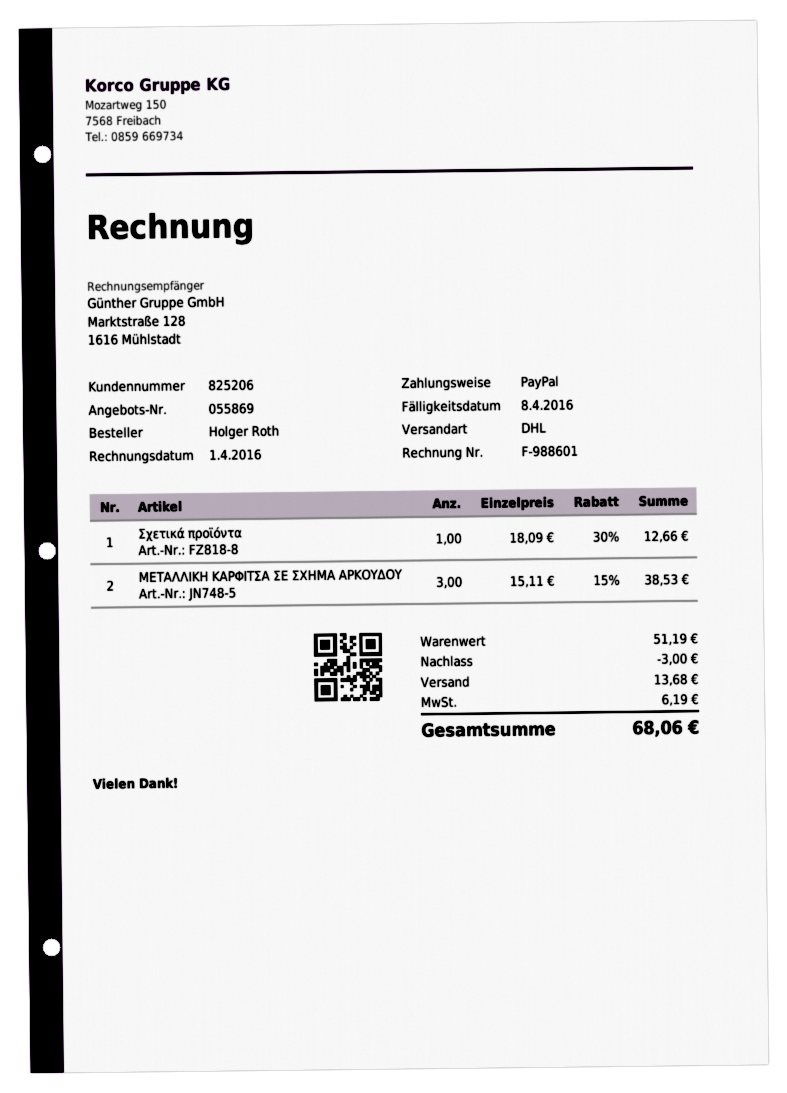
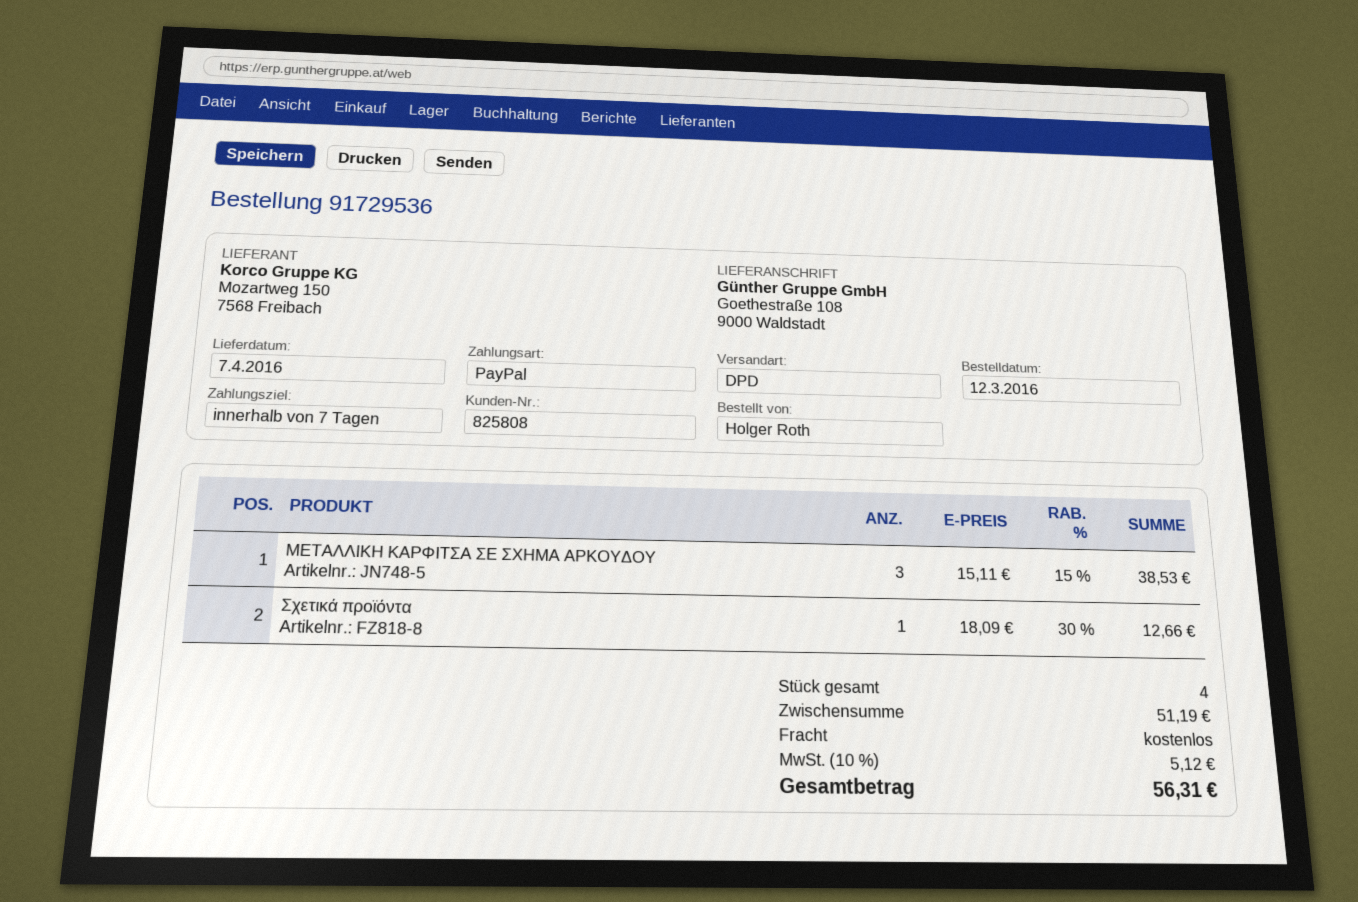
customer number: 825206 -> 825808
shipping method: DHL -> DPD
discount: 3.00 -> none
shipping: 13.68 -> 0.00
tax: 6.19 -> 5.12
total: 68.06 -> 56.31

